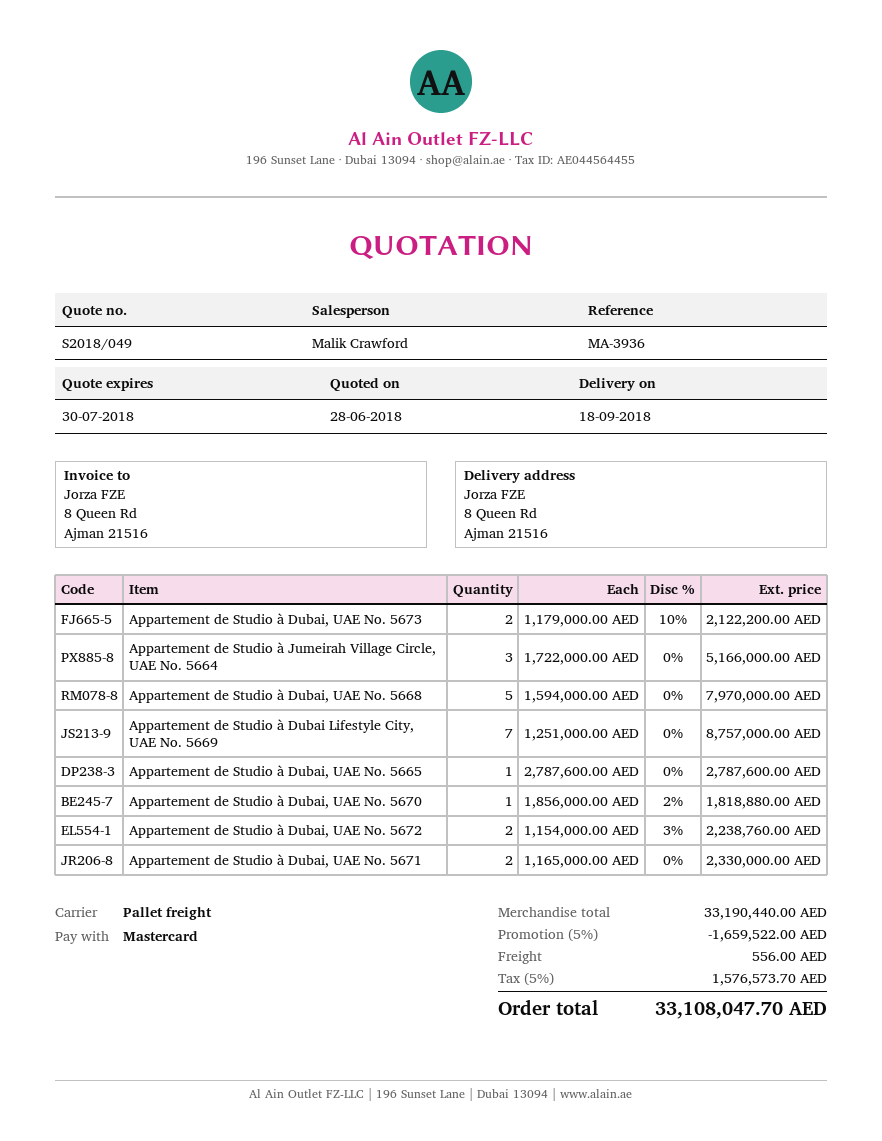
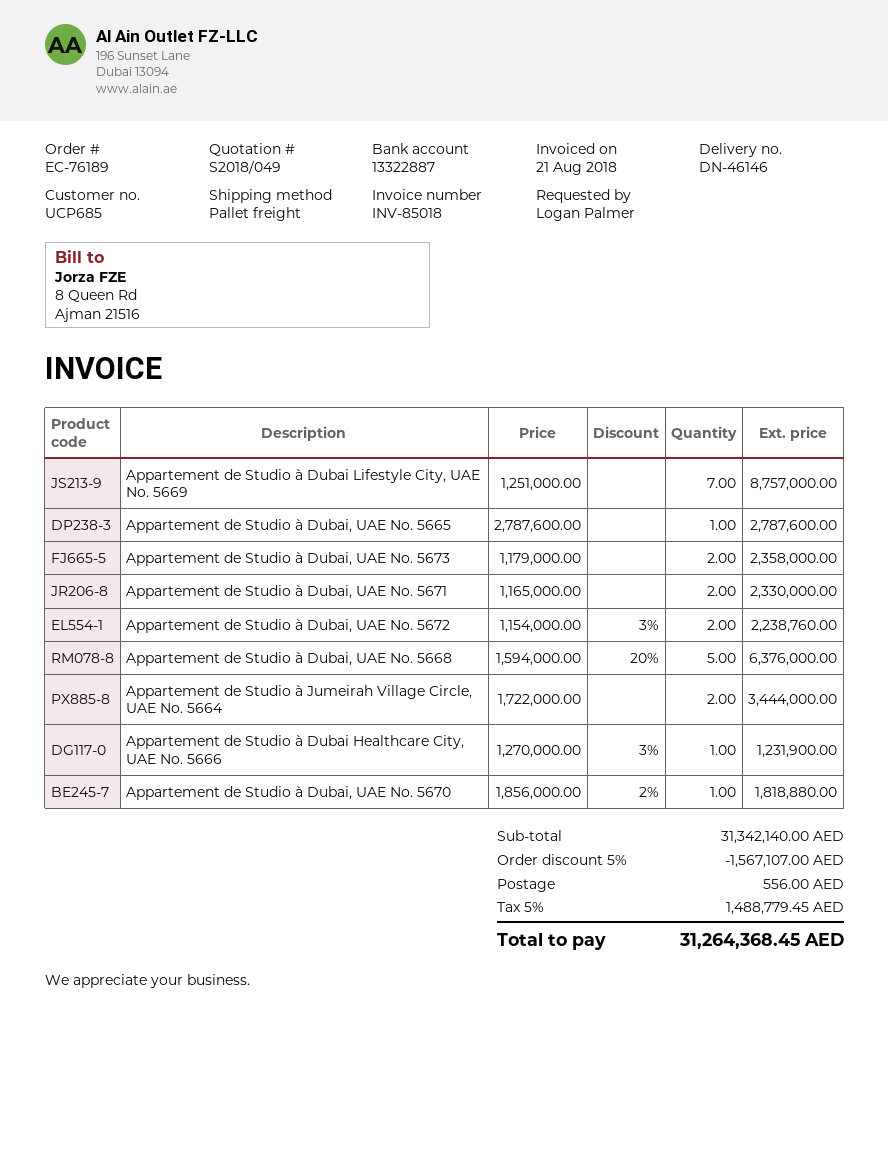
Appartement de Studio à Dubai, UAE No. 5673: 2 x 1179000.00 - 10% = 2122200.00 -> 2 x 1179000.00 = 2358000.00
Appartement de Studio à Jumeirah Village Circle, UAE No. 5664: 3 x 1722000.00 = 5166000.00 -> 2 x 1722000.00 = 3444000.00
Appartement de Studio à Dubai, UAE No. 5668: 5 x 1594000.00 = 7970000.00 -> 5 x 1594000.00 - 20% = 6376000.00
Appartement de Studio à Dubai Healthcare City, UAE No. 5666: none -> 1 x 1270000.00 - 3% = 1231900.00
subtotal: 33190440.00 -> 31342140.00
discount: 5% = 1659522.00 -> 5% = 1567107.00
tax: 5% = 1576573.70 -> 5% = 1488779.45
total: 33108047.70 -> 31264368.45

